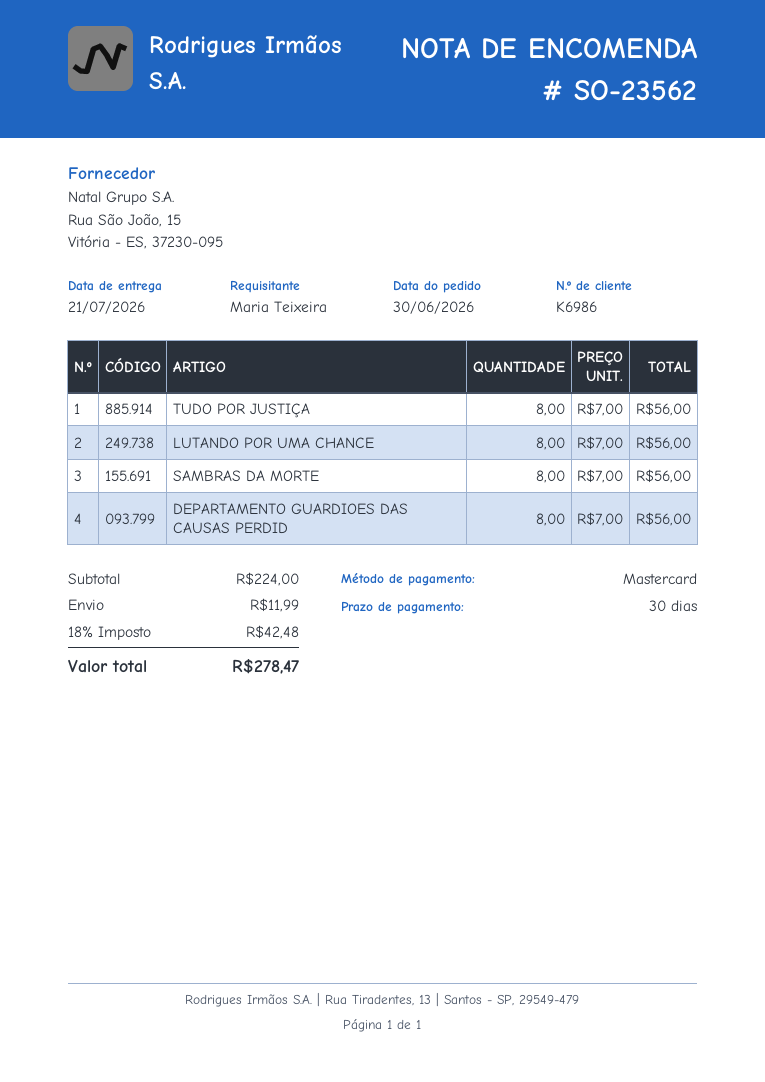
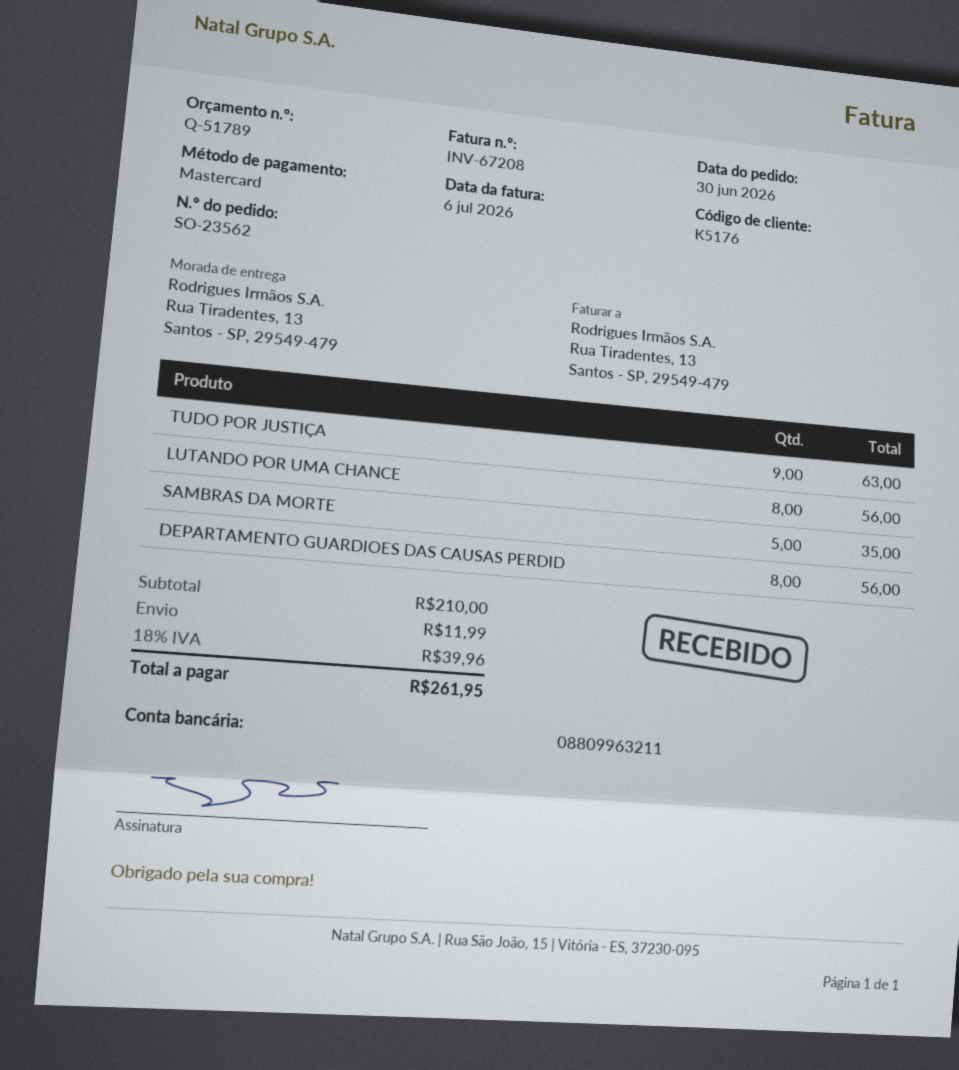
customer number: K6986 -> K5176
TUDO POR JUSTIÇA: 8 for 56.00 -> 9 for 63.00
SAMBRAS DA MORTE: 8 for 56.00 -> 5 for 35.00
subtotal: 224.00 -> 210.00
tax: 18% = 42.48 -> 18% = 39.96
total: 278.47 -> 261.95

